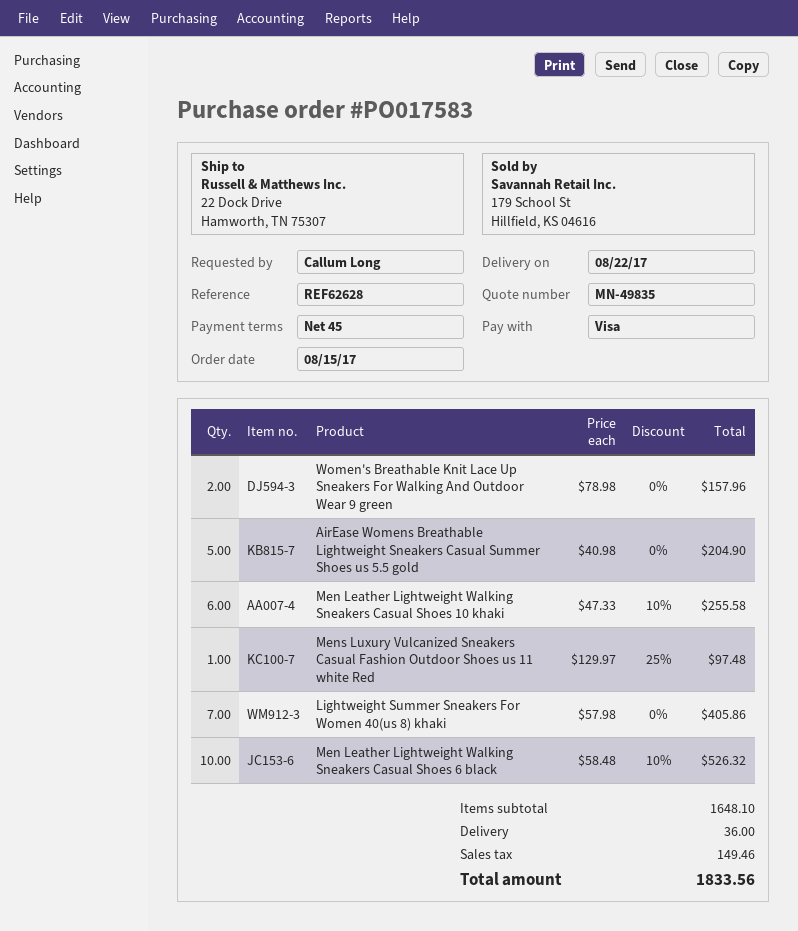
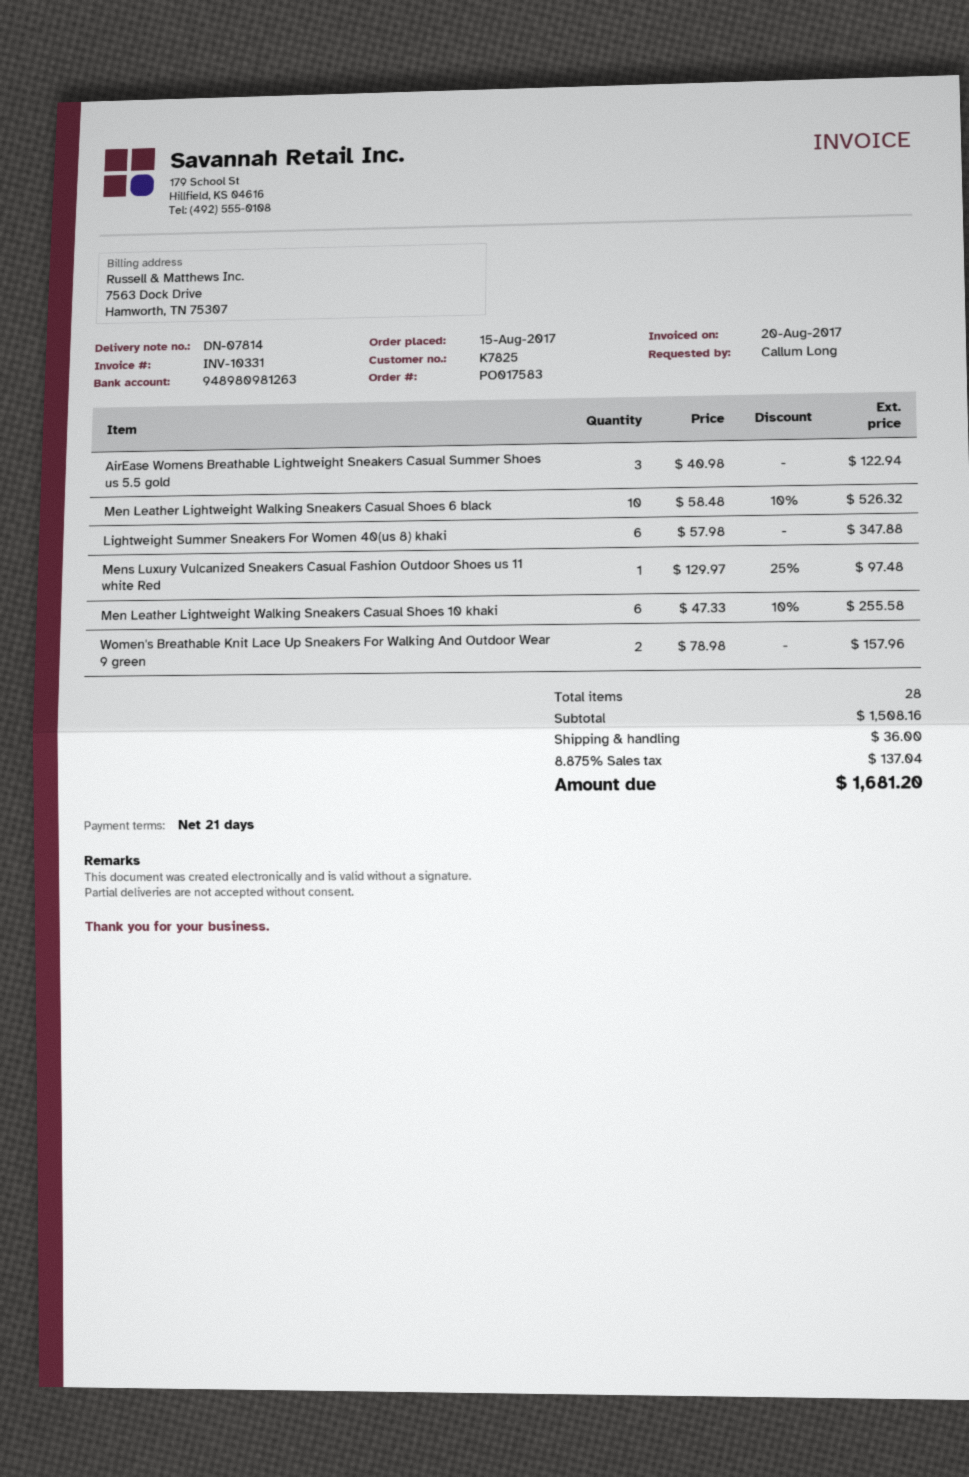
payment terms: 45 days -> 21 days
AirEase Womens Breathable Lightweight Sneakers Casual Summer Shoes us 5.5 gold: 5 x 40.98 = 204.90 -> 3 x 40.98 = 122.94
Lightweight Summer Sneakers For Women 40(us 8) khaki: 7 x 57.98 = 405.86 -> 6 x 57.98 = 347.88
subtotal: 1648.10 -> 1508.16
tax: 149.46 -> 137.04
total: 1833.56 -> 1681.20

